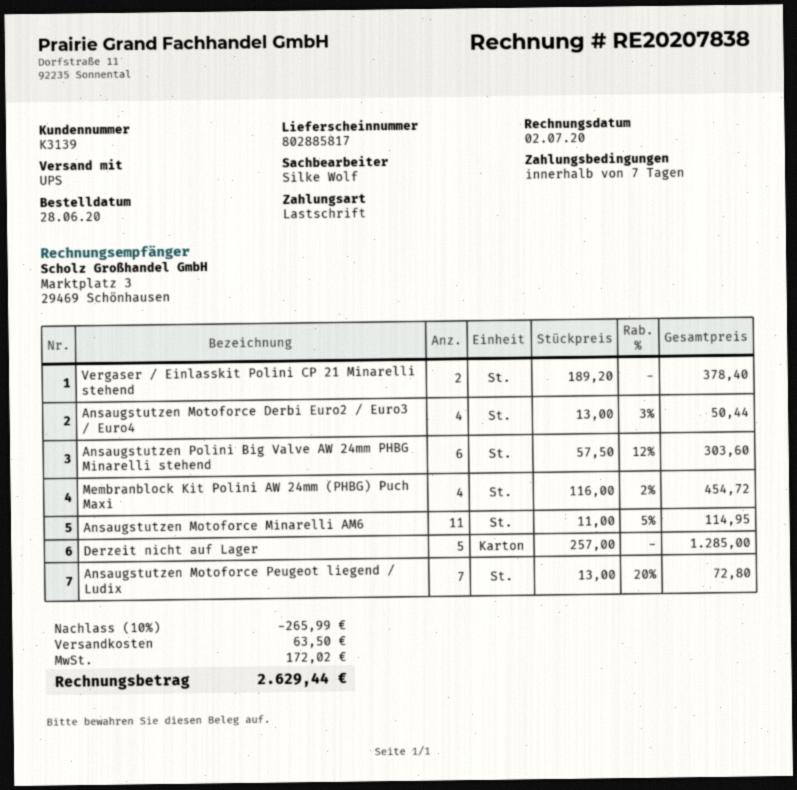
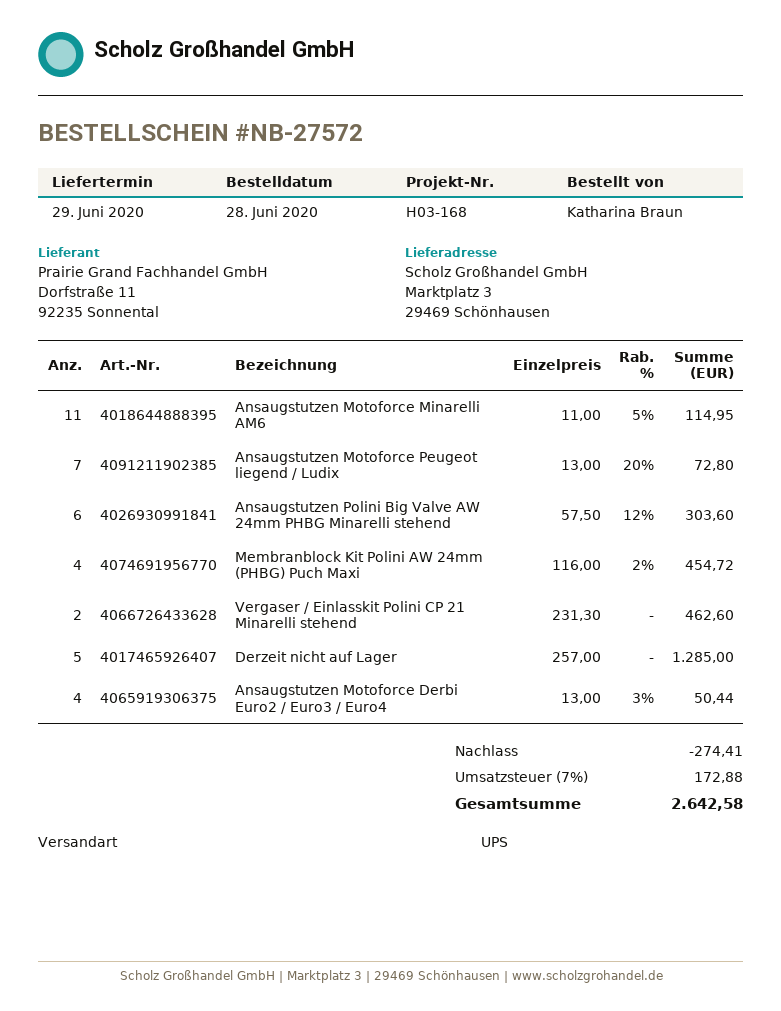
Vergaser / Einlasskit Polini CP 21 Minarelli stehend: 2 x 189.20 = 378.40 -> 2 x 231.30 = 462.60
discount: 265.99 -> 274.41
shipping: 63.50 -> none
tax: 172.02 -> 172.88
total: 2629.44 -> 2642.58

